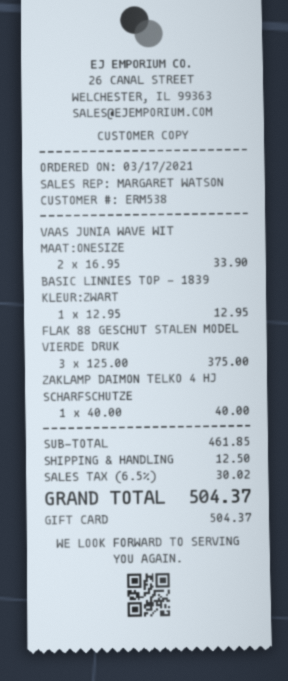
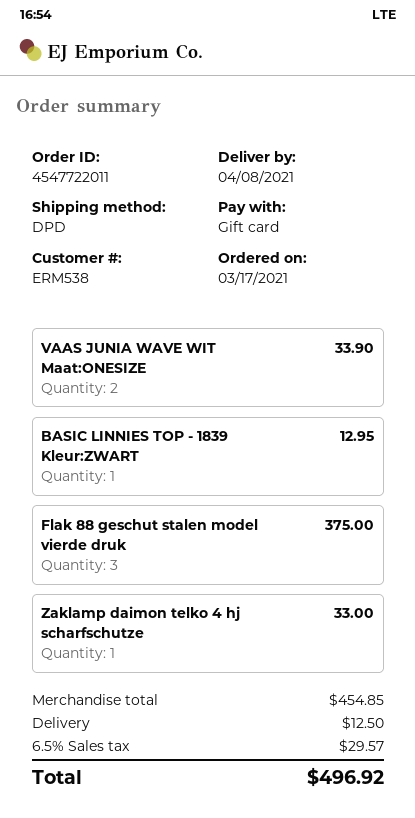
ZAKLAMP DAIMON TELKO 4 HJ SCHARFSCHUTZE: 1 for 40.00 -> 1 for 33.00
subtotal: 461.85 -> 454.85
tax: 6.5% = 30.02 -> 6.5% = 29.57
total: 504.37 -> 496.92

